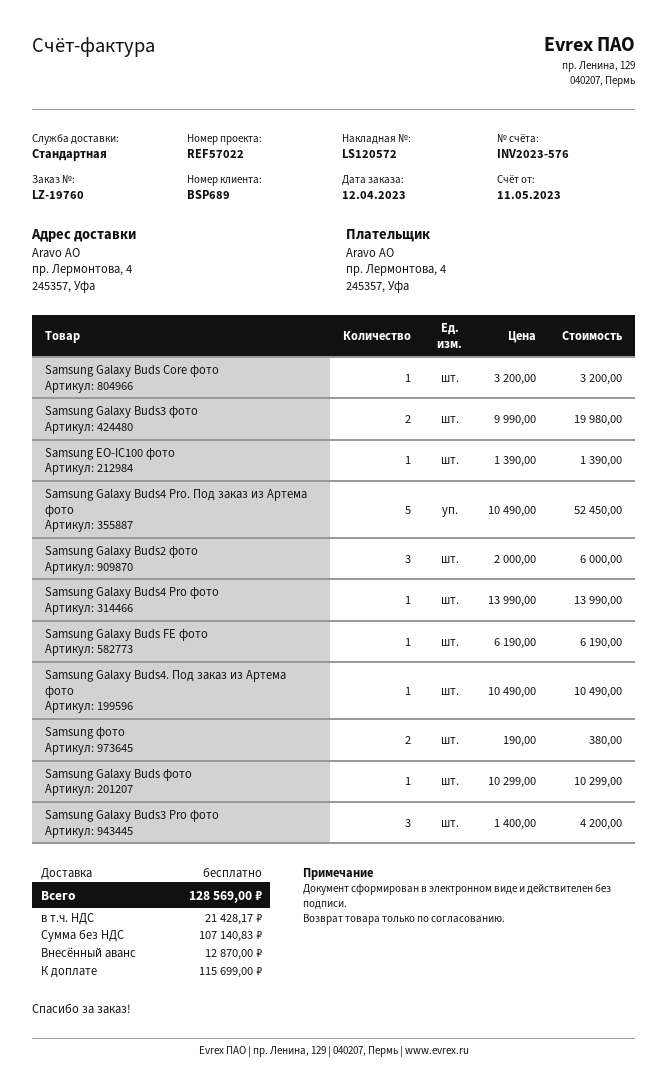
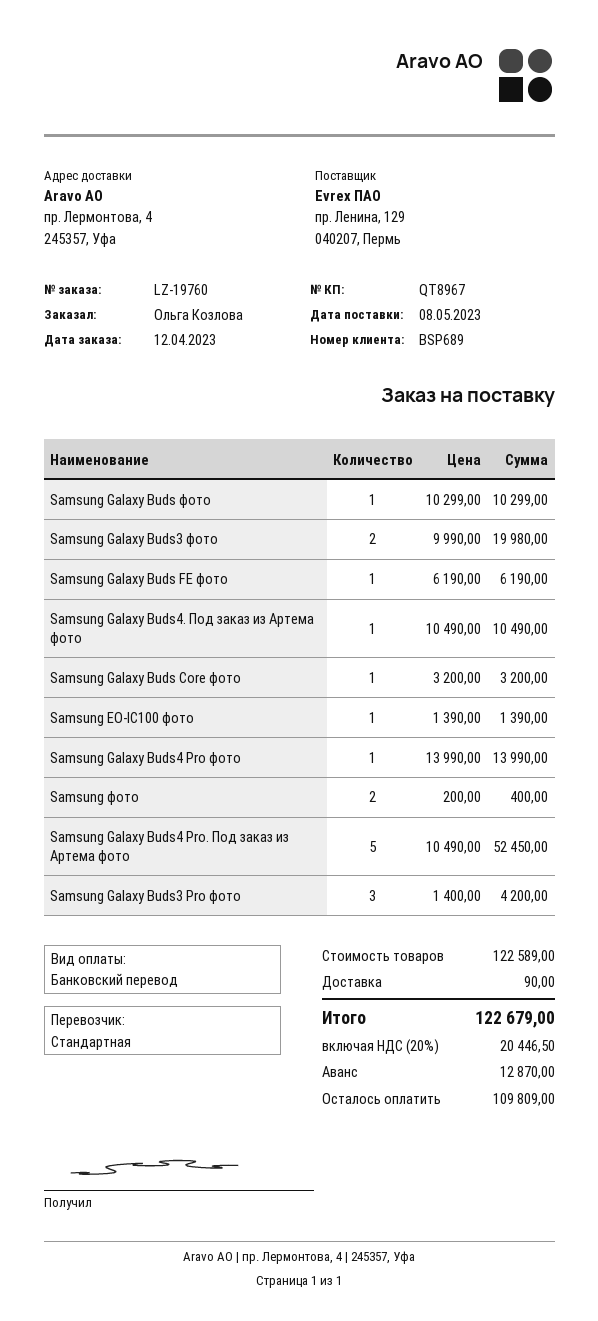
Samsung Galaxy Buds2 фото: 3 x 2000.00 = 6000.00 -> none
Samsung фото: 2 x 190.00 = 380.00 -> 2 x 200.00 = 400.00
shipping: 0.00 -> 90.00
tax: 21428.17 -> 20446.50
total: 128569.00 -> 122679.00
balance: 115699.00 -> 109809.00

